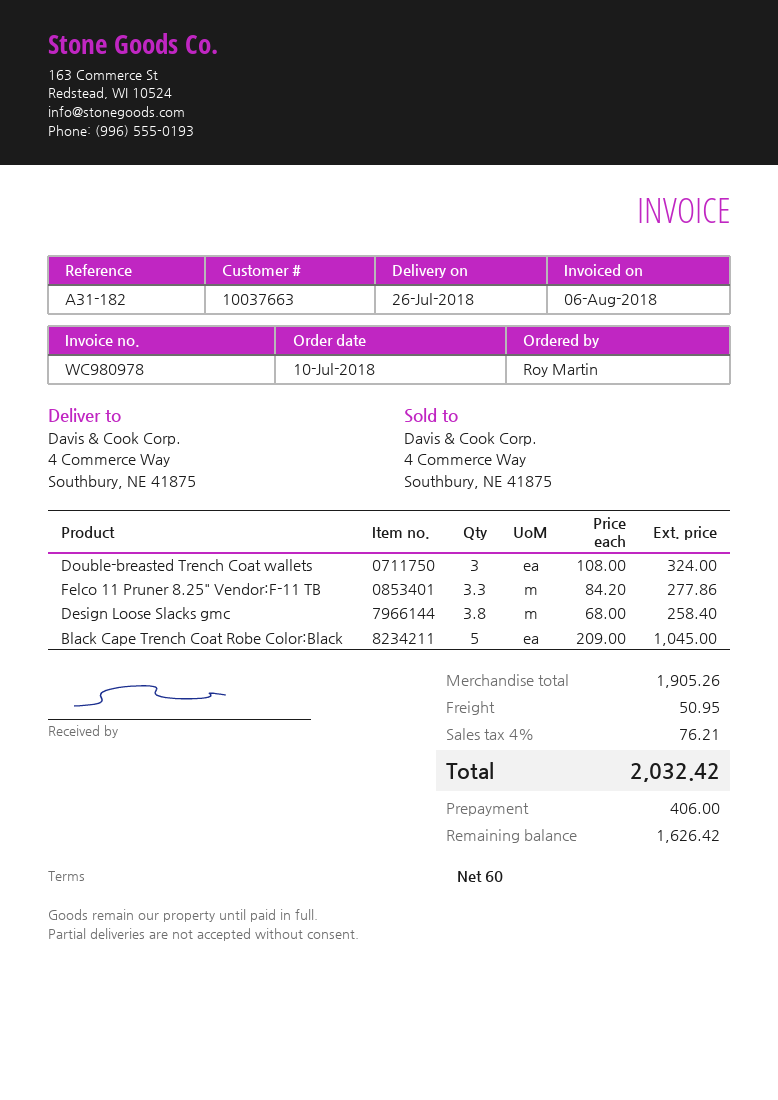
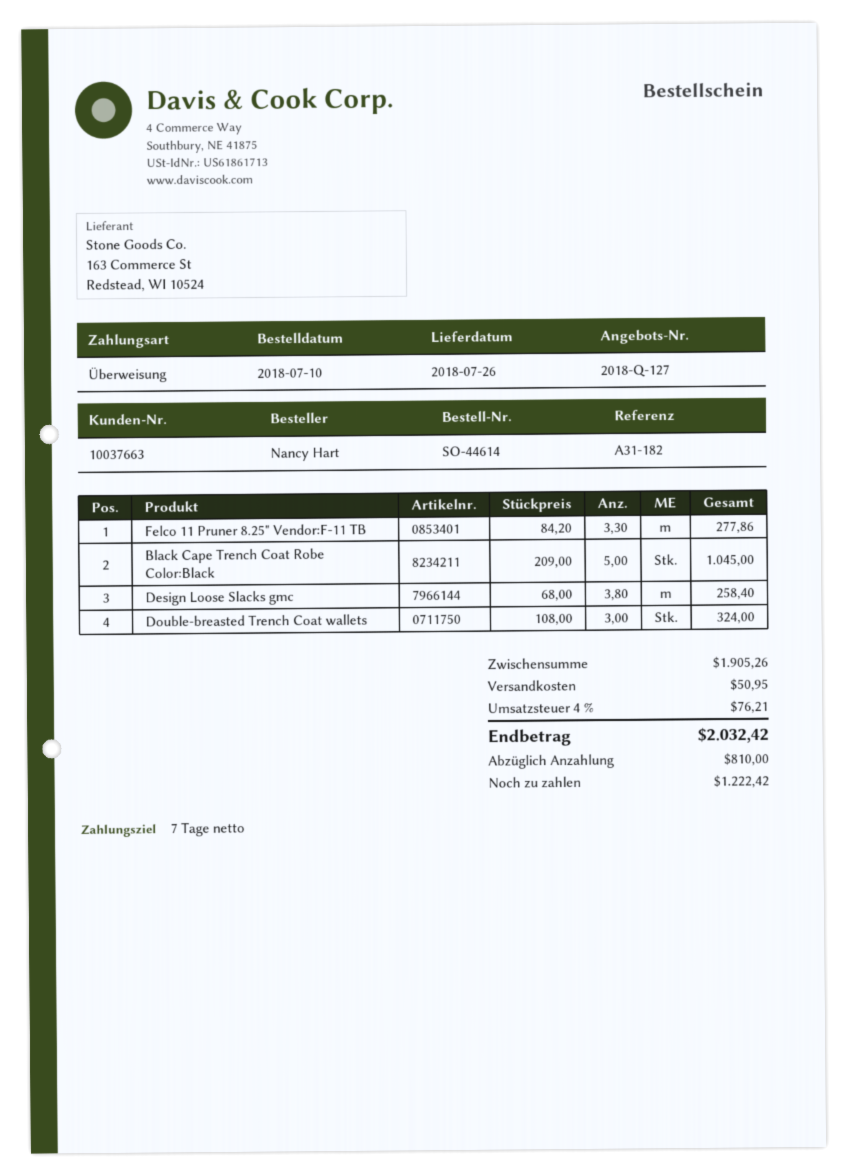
payment terms: 60 days -> 7 days
ordered by: Roy Martin -> Nancy Hart
deposit: 406.00 -> 810.00
balance: 1626.42 -> 1222.42

